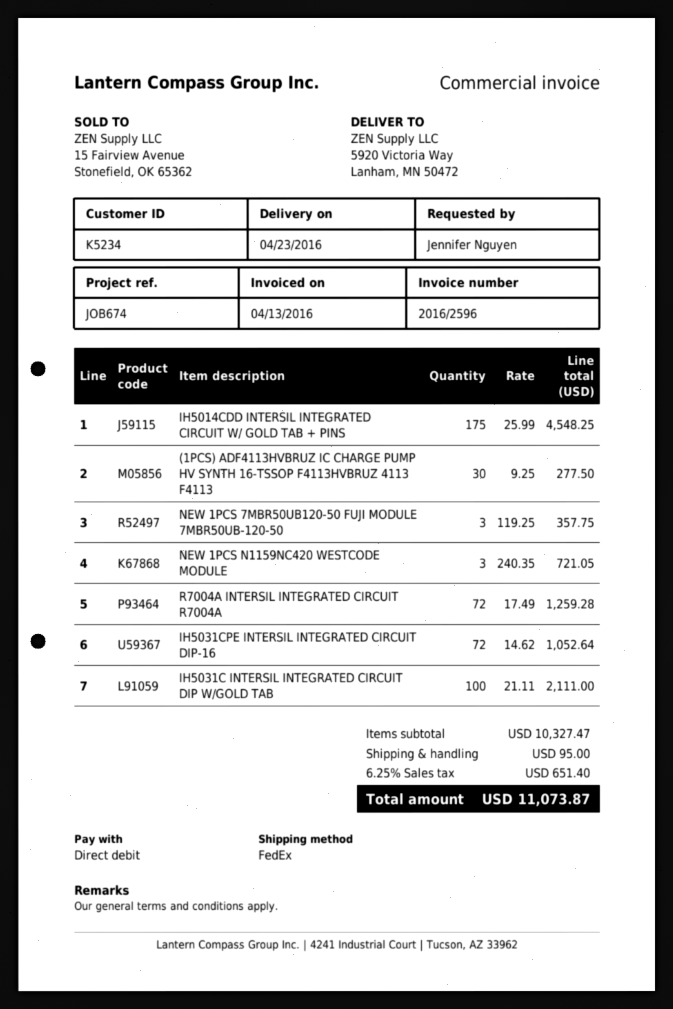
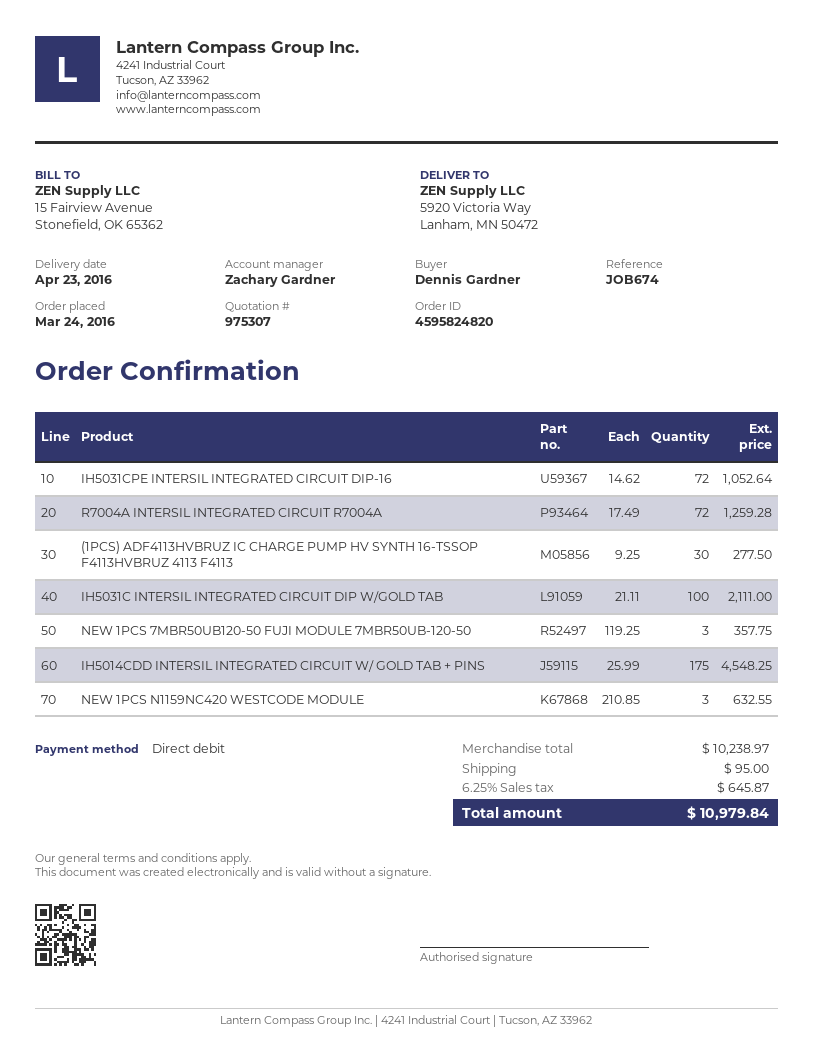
ordered by: Jennifer Nguyen -> Dennis Gardner
NEW 1PCS N1159NC420 WESTCODE MODULE: 3 x 240.35 = 721.05 -> 3 x 210.85 = 632.55
subtotal: 10327.47 -> 10238.97
tax: 6.25% = 651.40 -> 6.25% = 645.87
total: 11073.87 -> 10979.84

